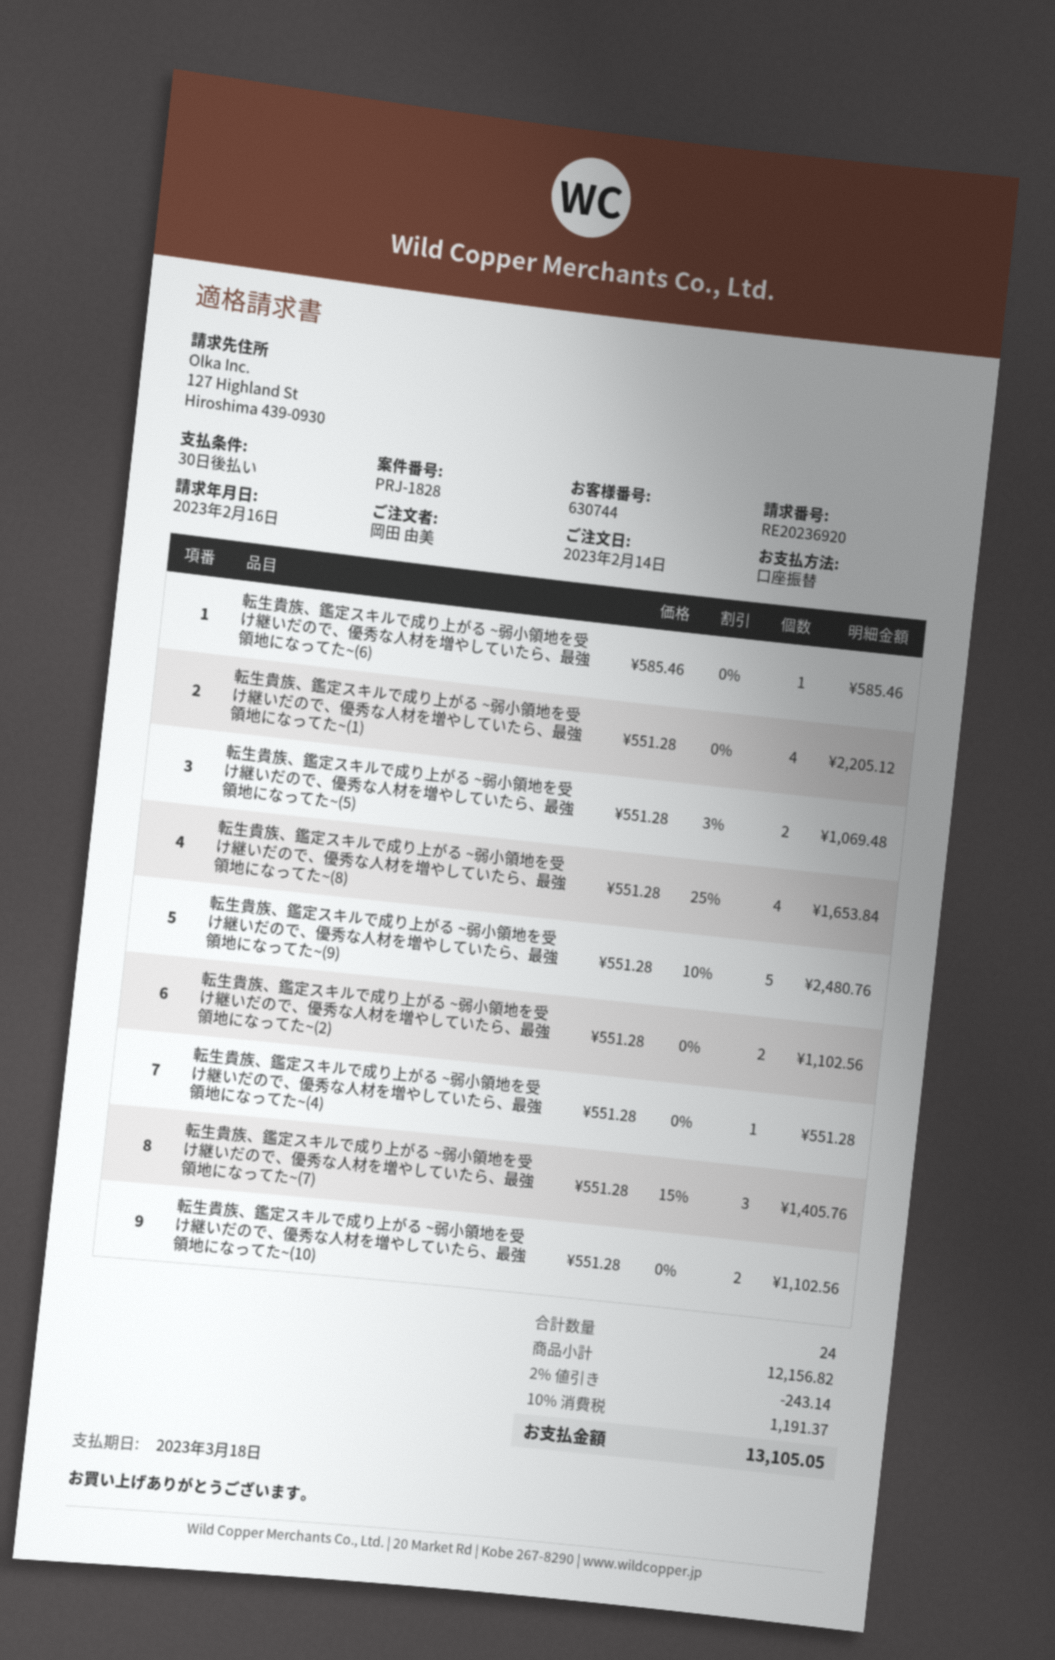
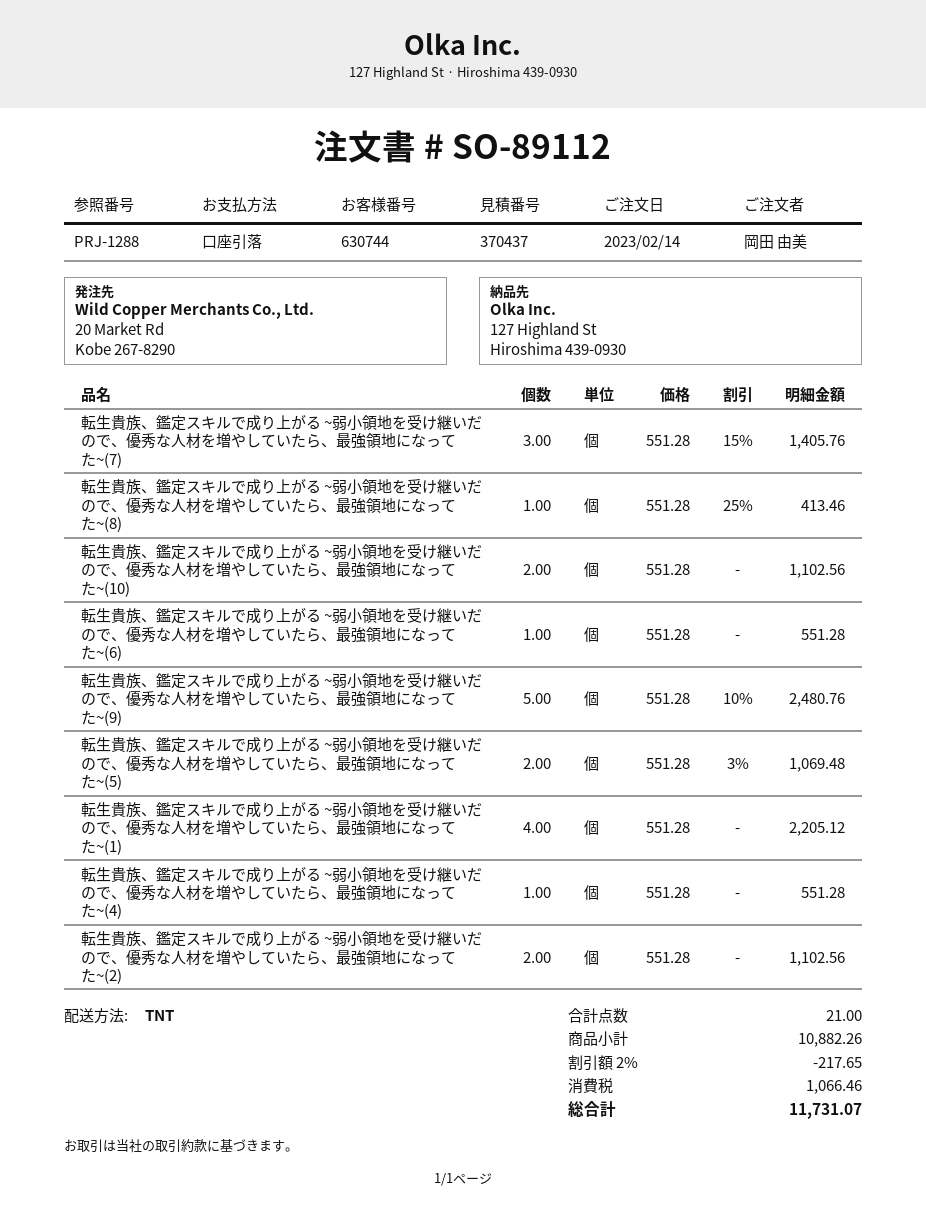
reference: PRJ-1828 -> PRJ-1288
転生貴族、鑑定スキルで成り上がる ~弱小領地を受け継いだので、優秀な人材を増やしていたら、最強領地になってた~(6): 1 x 585.46 = 585.46 -> 1 x 551.28 = 551.28
転生貴族、鑑定スキルで成り上がる ~弱小領地を受け継いだので、優秀な人材を増やしていたら、最強領地になってた~(8): 4 x 551.28 - 25% = 1653.84 -> 1 x 551.28 - 25% = 413.46
total quantity: 24 -> 21
subtotal: 12156.82 -> 10882.26
discount: 2% = 243.14 -> 2% = 217.65
tax: 1191.37 -> 1066.46
total: 13105.05 -> 11731.07

